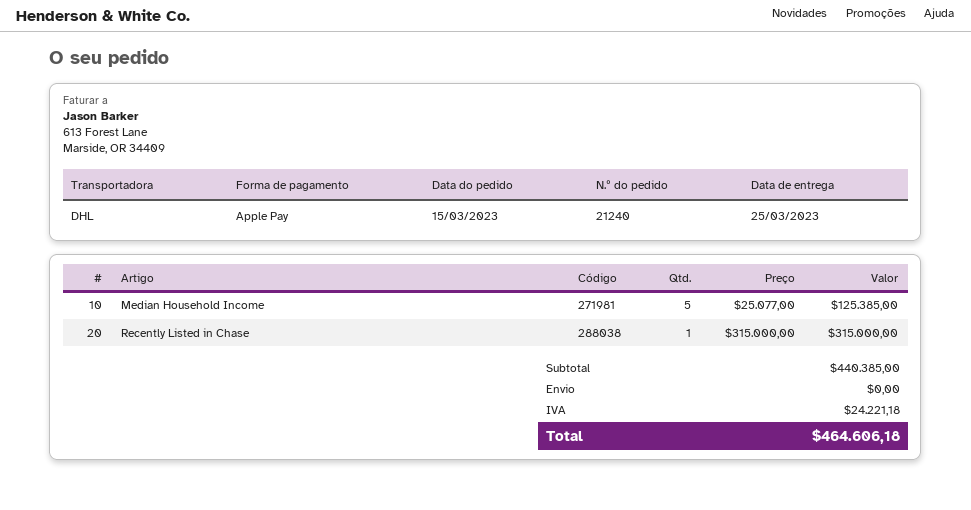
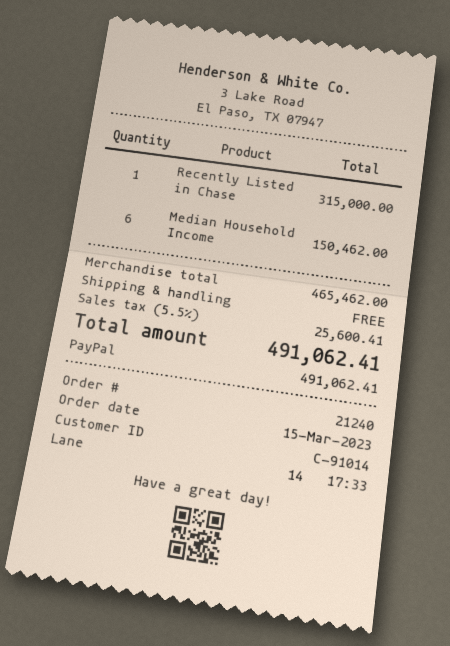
payment method: Apple Pay -> PayPal
Median Household Income: 5 for 125385.00 -> 6 for 150462.00
subtotal: 440385.00 -> 465462.00
tax: 24221.18 -> 25600.41
total: 464606.18 -> 491062.41

